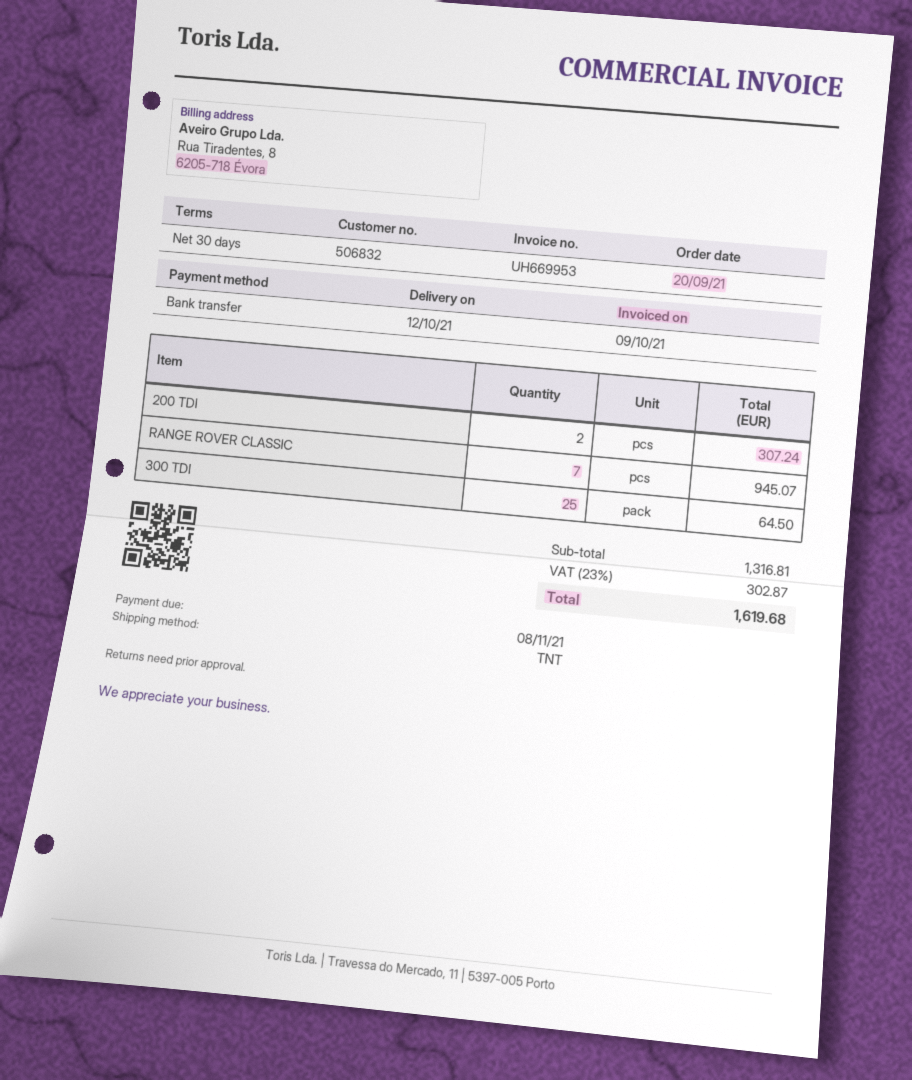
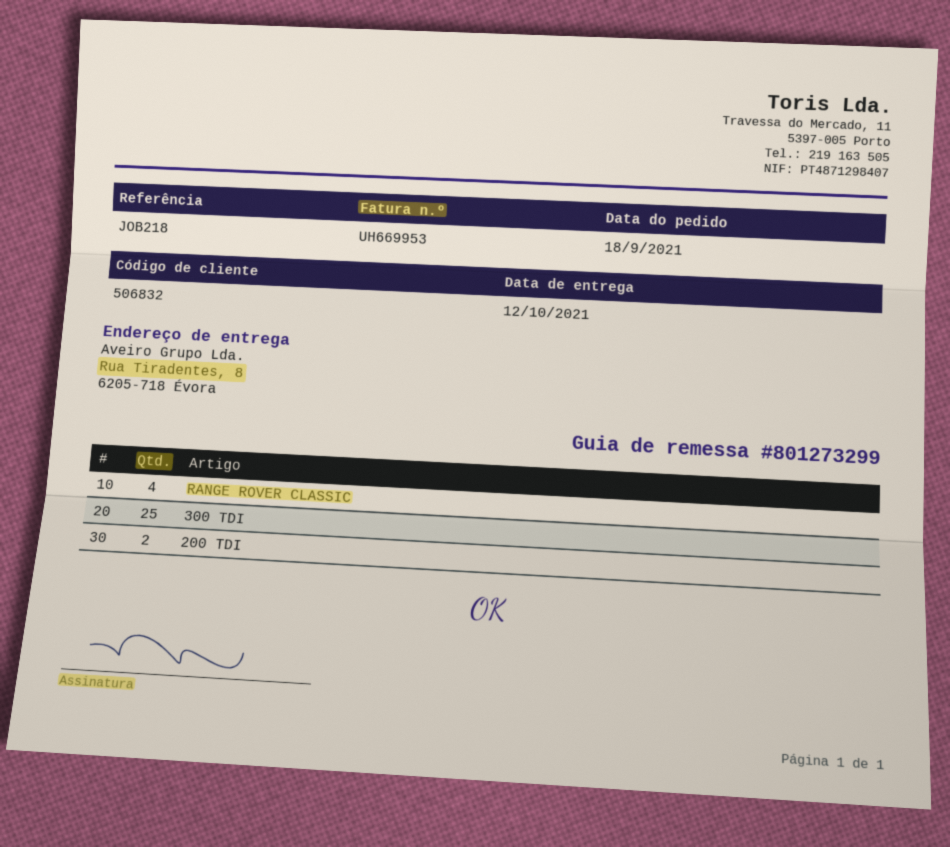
order date: 2021-09-20 -> 2021-09-18
RANGE ROVER CLASSIC: 7 -> 4

